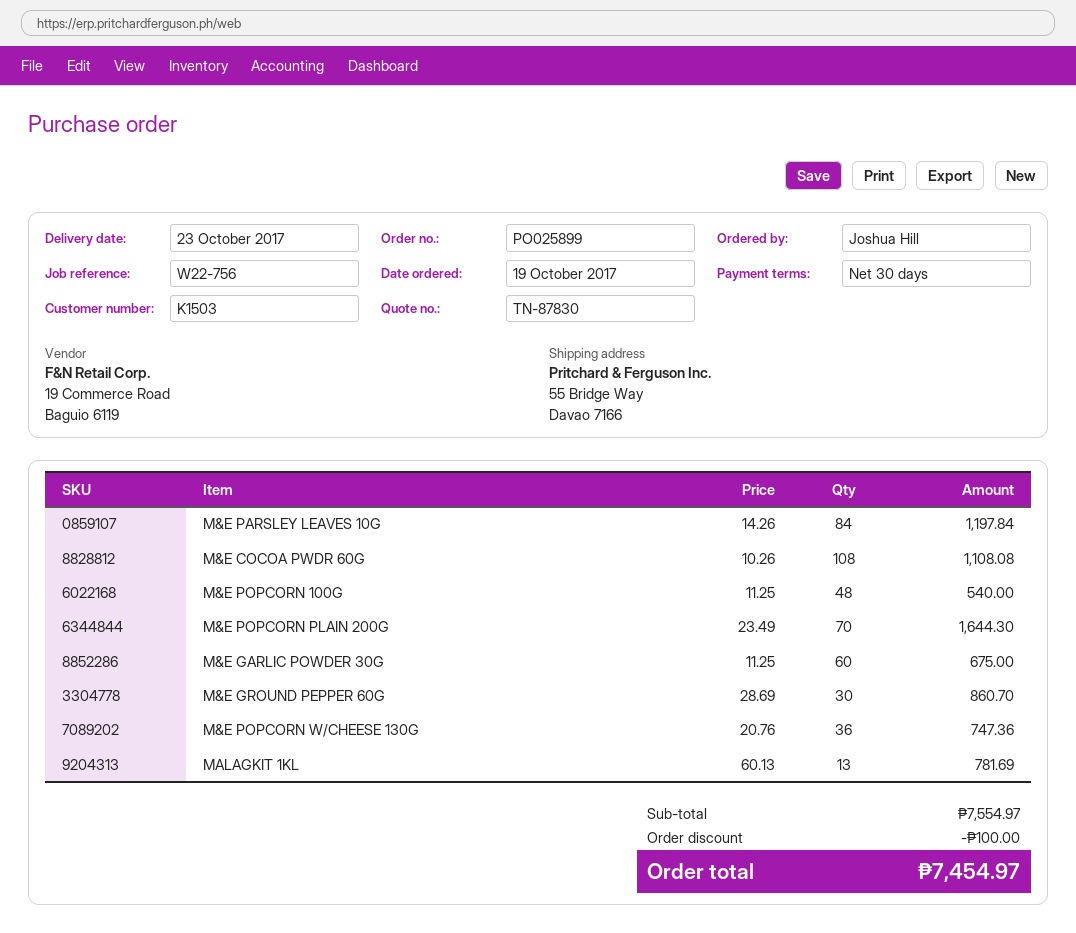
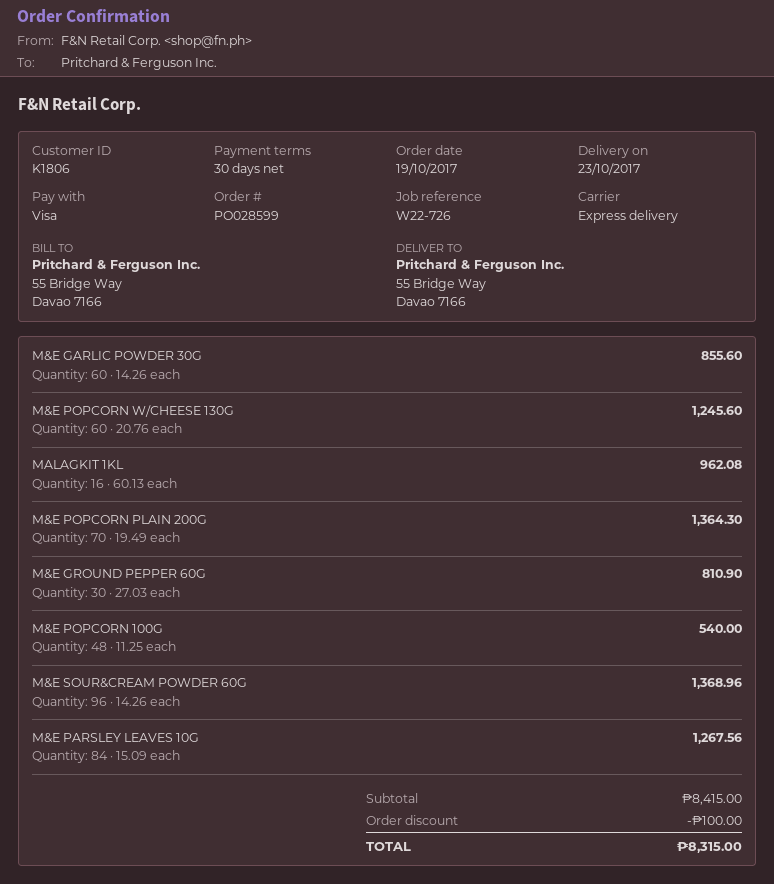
order number: PO025899 -> PO028599
customer number: K1503 -> K1806
reference: W22-756 -> W22-726
M&E PARSLEY LEAVES 10G: 84 x 14.26 = 1197.84 -> 84 x 15.09 = 1267.56
M&E COCOA PWDR 60G: 108 x 10.26 = 1108.08 -> none
M&E POPCORN PLAIN 200G: 70 x 23.49 = 1644.30 -> 70 x 19.49 = 1364.30
M&E GARLIC POWDER 30G: 60 x 11.25 = 675.00 -> 60 x 14.26 = 855.60
M&E GROUND PEPPER 60G: 30 x 28.69 = 860.70 -> 30 x 27.03 = 810.90
M&E POPCORN W/CHEESE 130G: 36 x 20.76 = 747.36 -> 60 x 20.76 = 1245.60
MALAGKIT 1KL: 13 x 60.13 = 781.69 -> 16 x 60.13 = 962.08
M&E SOUR&CREAM POWDER 60G: none -> 96 x 14.26 = 1368.96
subtotal: 7554.97 -> 8415.00
total: 7454.97 -> 8315.00

